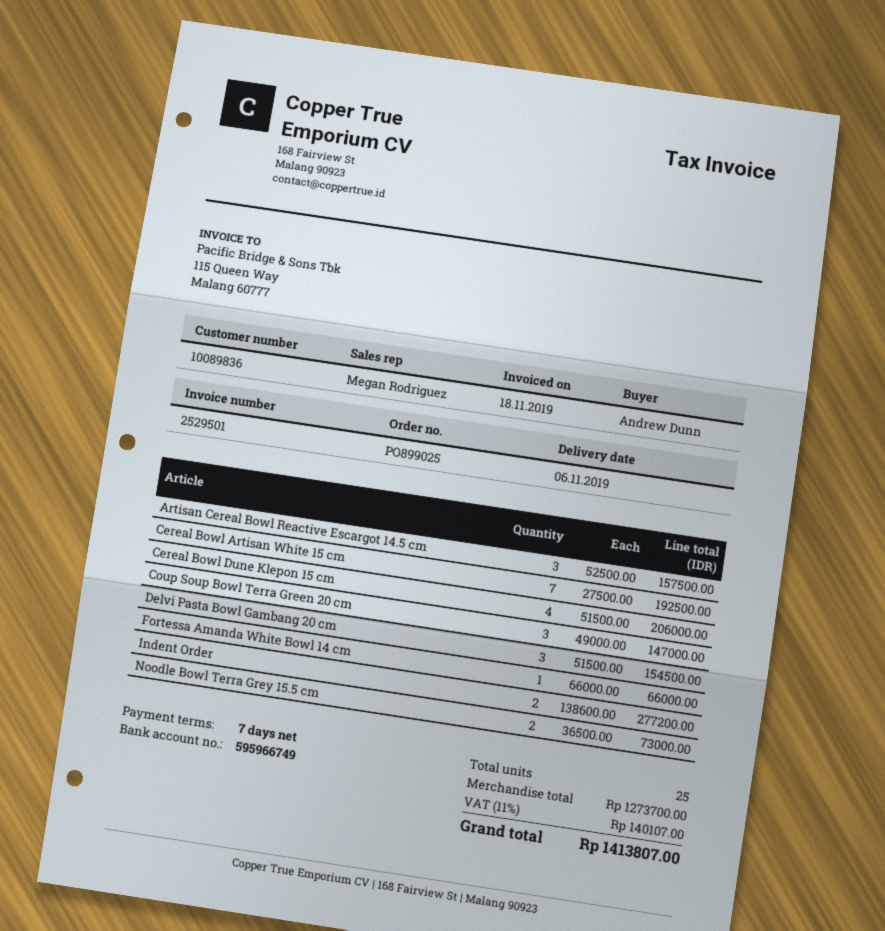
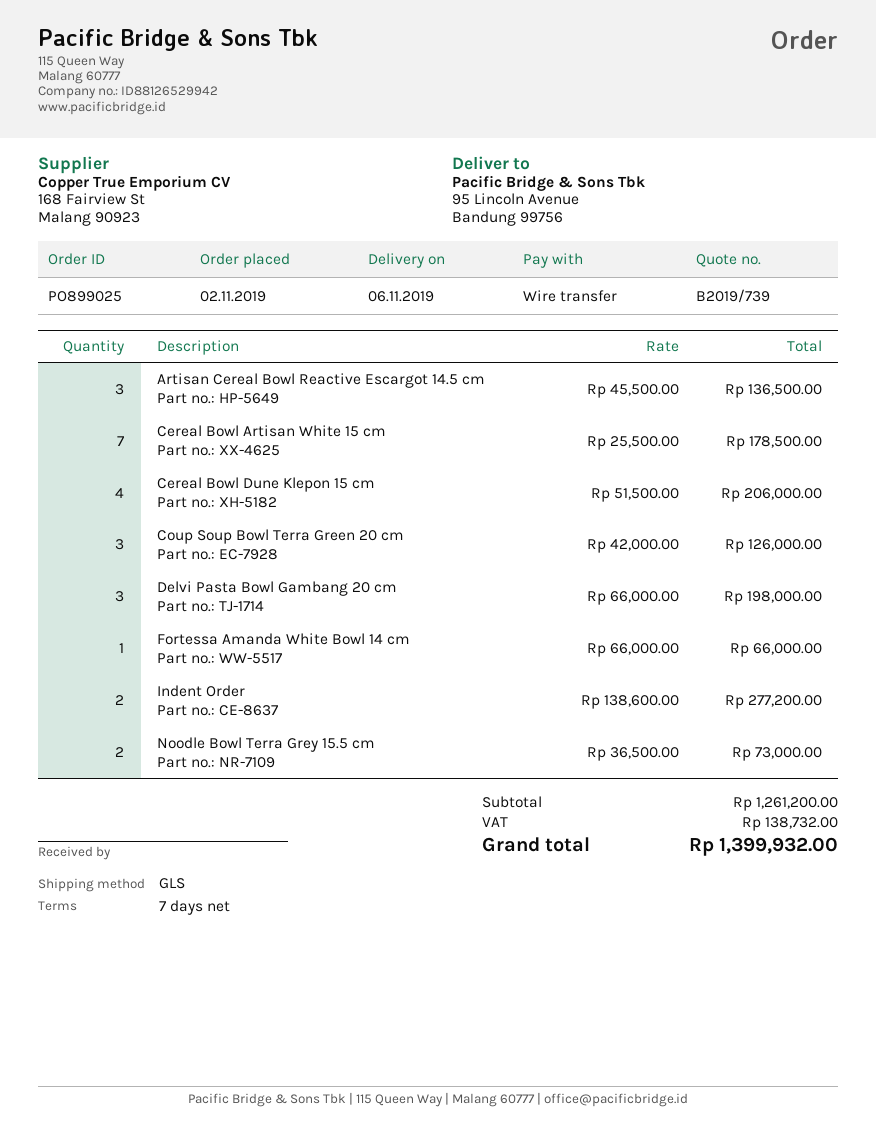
Artisan Cereal Bowl Reactive Escargot 14.5 cm: 3 x 52500.00 = 157500.00 -> 3 x 45500.00 = 136500.00
Cereal Bowl Artisan White 15 cm: 7 x 27500.00 = 192500.00 -> 7 x 25500.00 = 178500.00
Coup Soup Bowl Terra Green 20 cm: 3 x 49000.00 = 147000.00 -> 3 x 42000.00 = 126000.00
Delvi Pasta Bowl Gambang 20 cm: 3 x 51500.00 = 154500.00 -> 3 x 66000.00 = 198000.00
subtotal: 1273700.00 -> 1261200.00
tax: 140107.00 -> 138732.00
total: 1413807.00 -> 1399932.00

